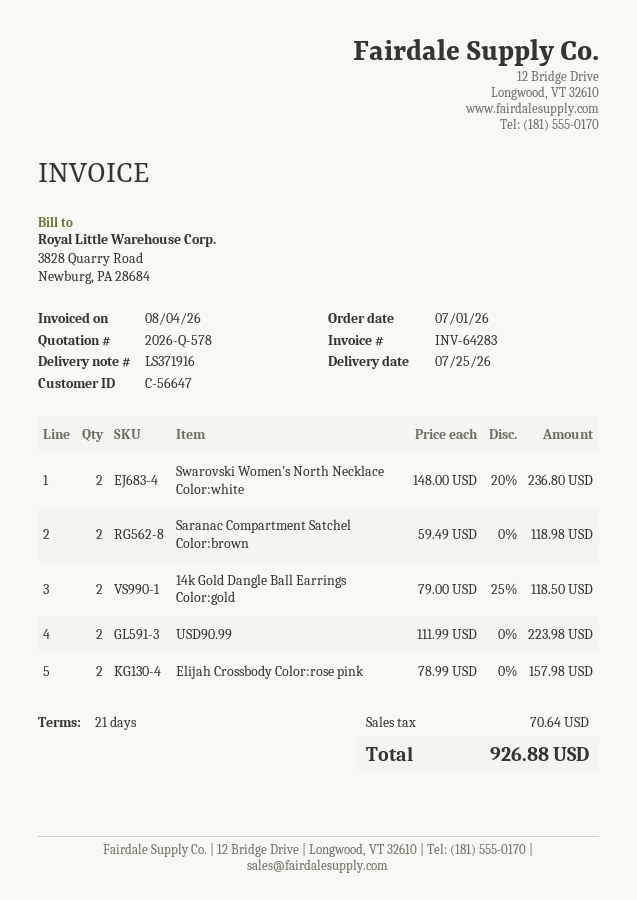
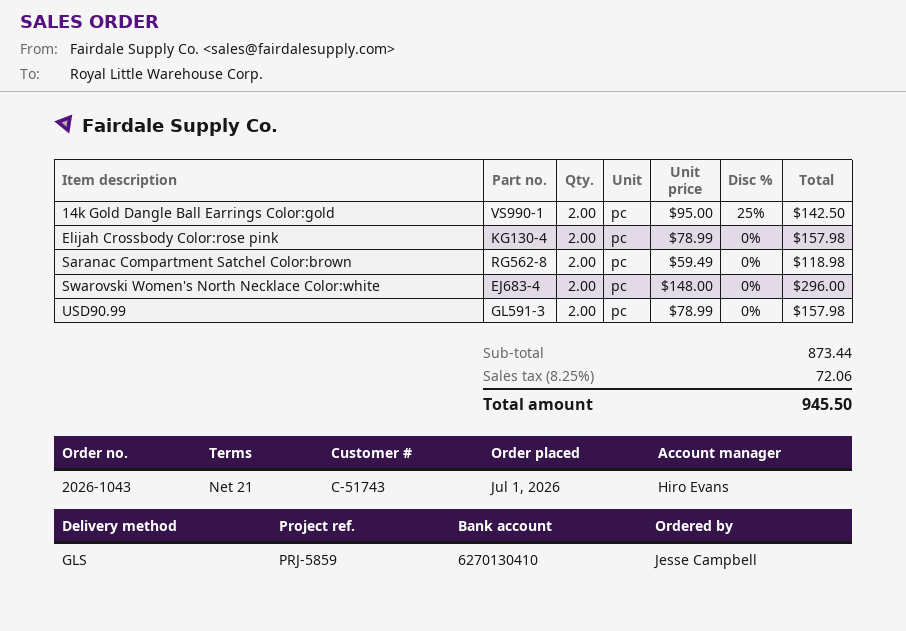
customer number: C-56647 -> C-51743
Swarovski Women's North Necklace Color:white: 2 x 148.00 - 20% = 236.80 -> 2 x 148.00 = 296.00
14k Gold Dangle Ball Earrings Color:gold: 2 x 79.00 - 25% = 118.50 -> 2 x 95.00 - 25% = 142.50
USD90.99: 2 x 111.99 = 223.98 -> 2 x 78.99 = 157.98
tax: 70.64 -> 72.06
total: 926.88 -> 945.50

